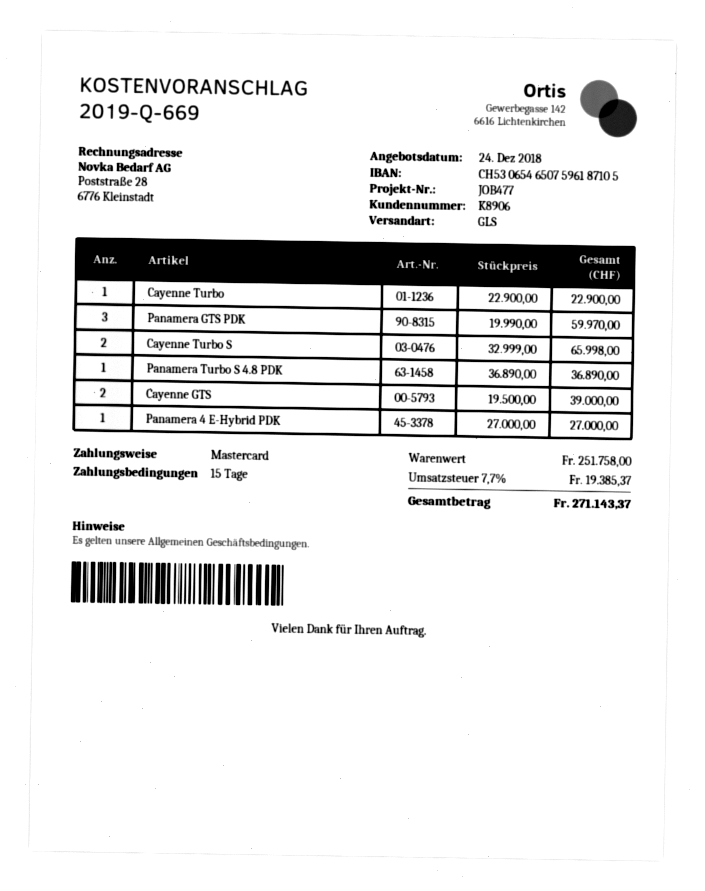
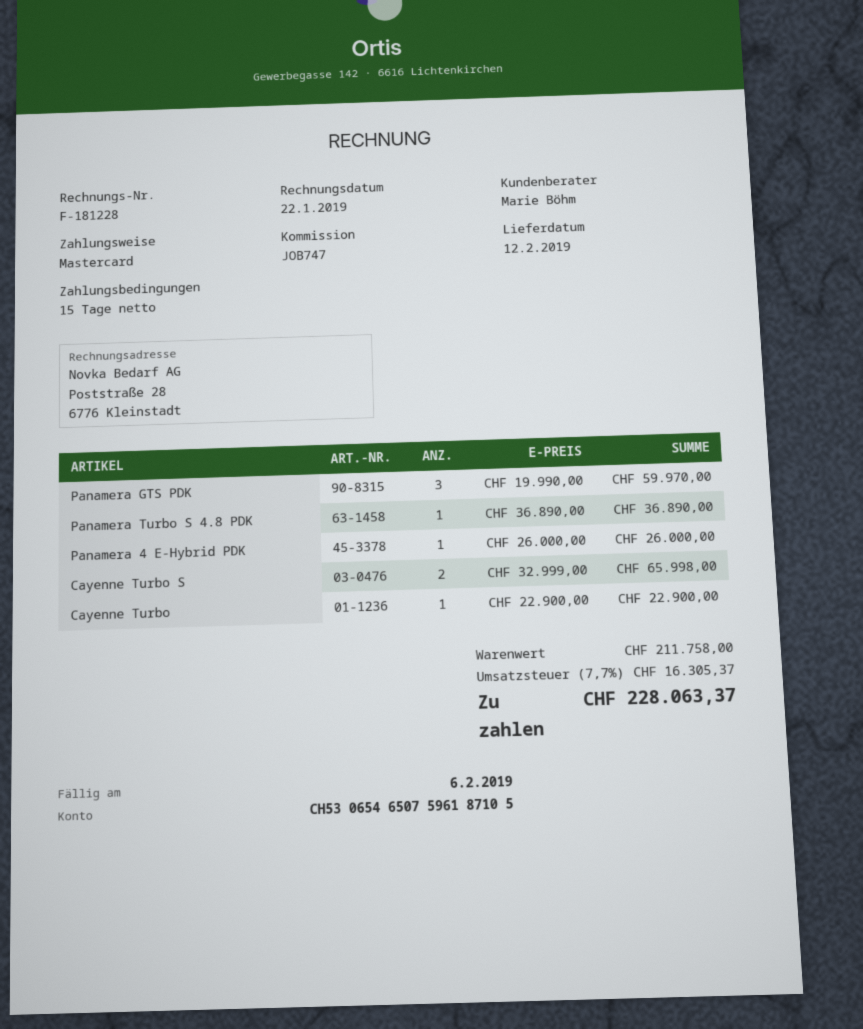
reference: JOB477 -> JOB747
Cayenne GTS: 2 x 19500.00 = 39000.00 -> none
Panamera 4 E-Hybrid PDK: 1 x 27000.00 = 27000.00 -> 1 x 26000.00 = 26000.00
subtotal: 251758.00 -> 211758.00
tax: 7.7% = 19385.37 -> 7.7% = 16305.37
total: 271143.37 -> 228063.37

